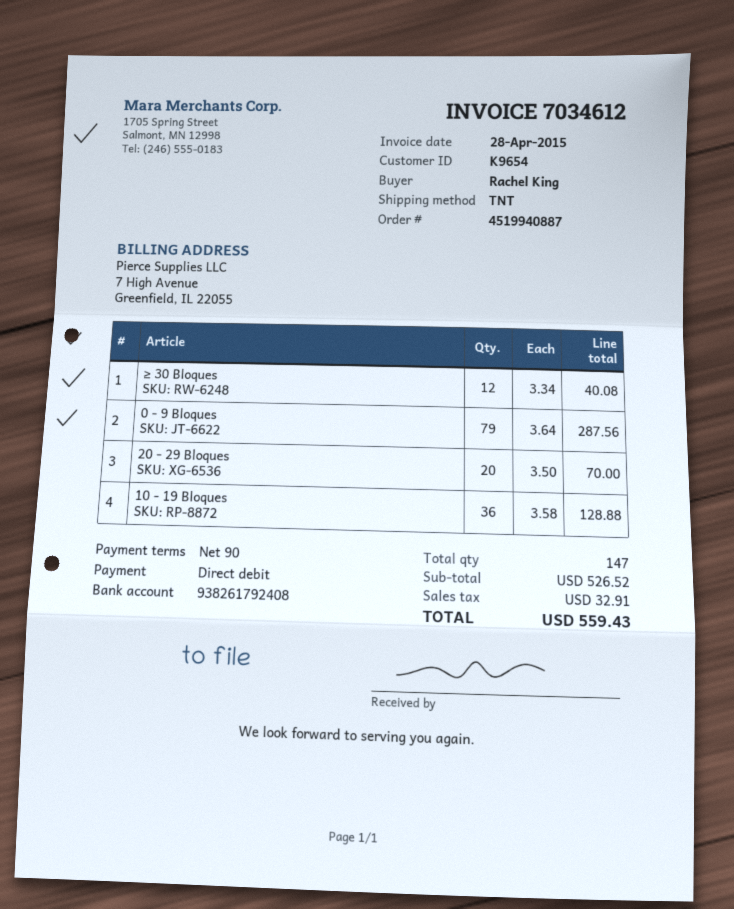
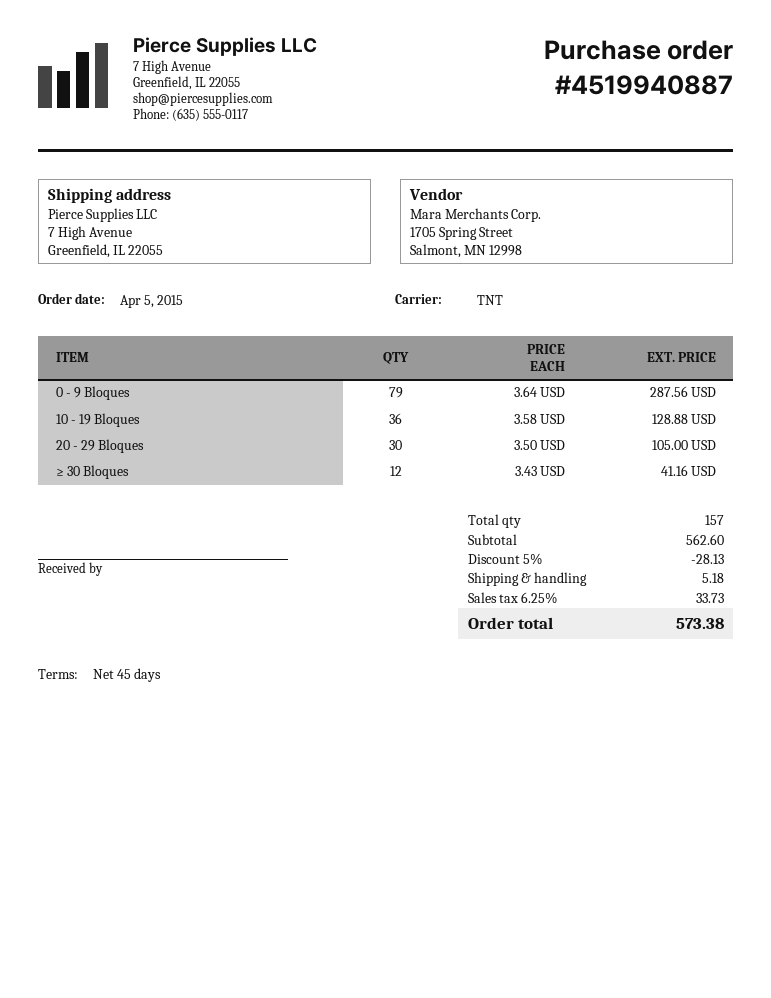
payment terms: 90 days -> 45 days
≥ 30 Bloques: 12 x 3.34 = 40.08 -> 12 x 3.43 = 41.16
20 - 29 Bloques: 20 x 3.50 = 70.00 -> 30 x 3.50 = 105.00
total quantity: 147 -> 157
subtotal: 526.52 -> 562.60
discount: none -> 5% = 28.13
shipping: none -> 5.18
tax: 32.91 -> 33.73
total: 559.43 -> 573.38

